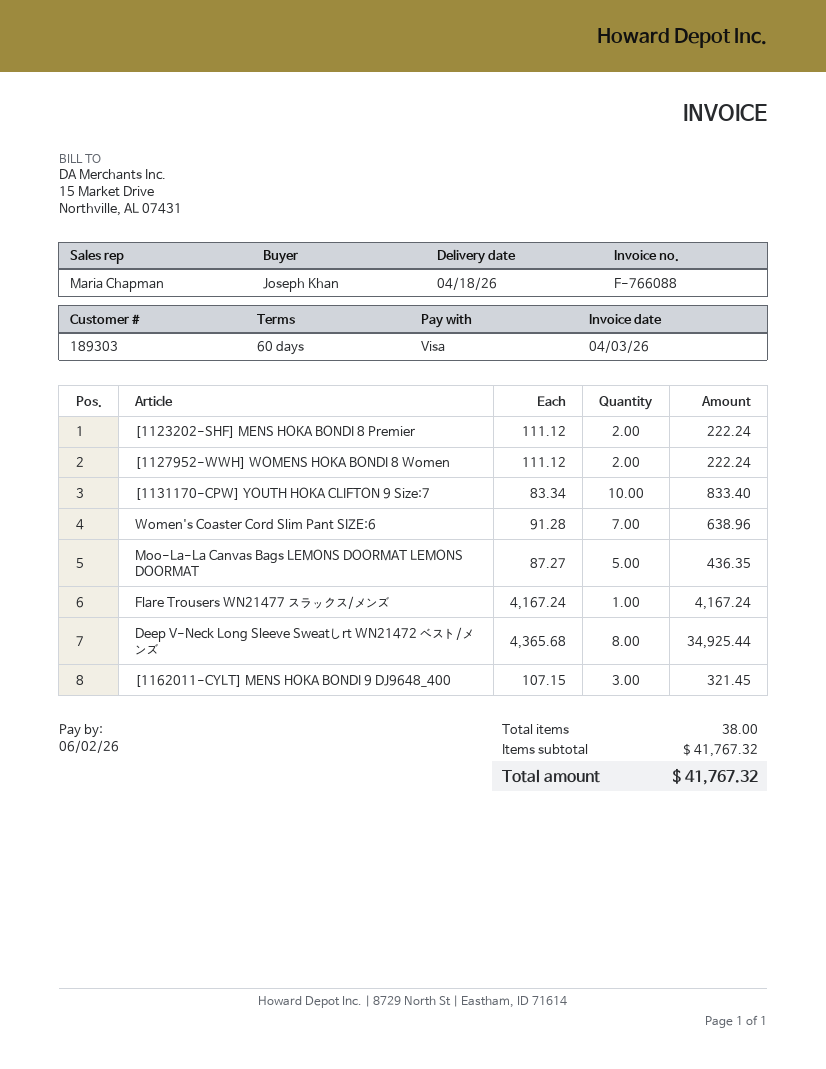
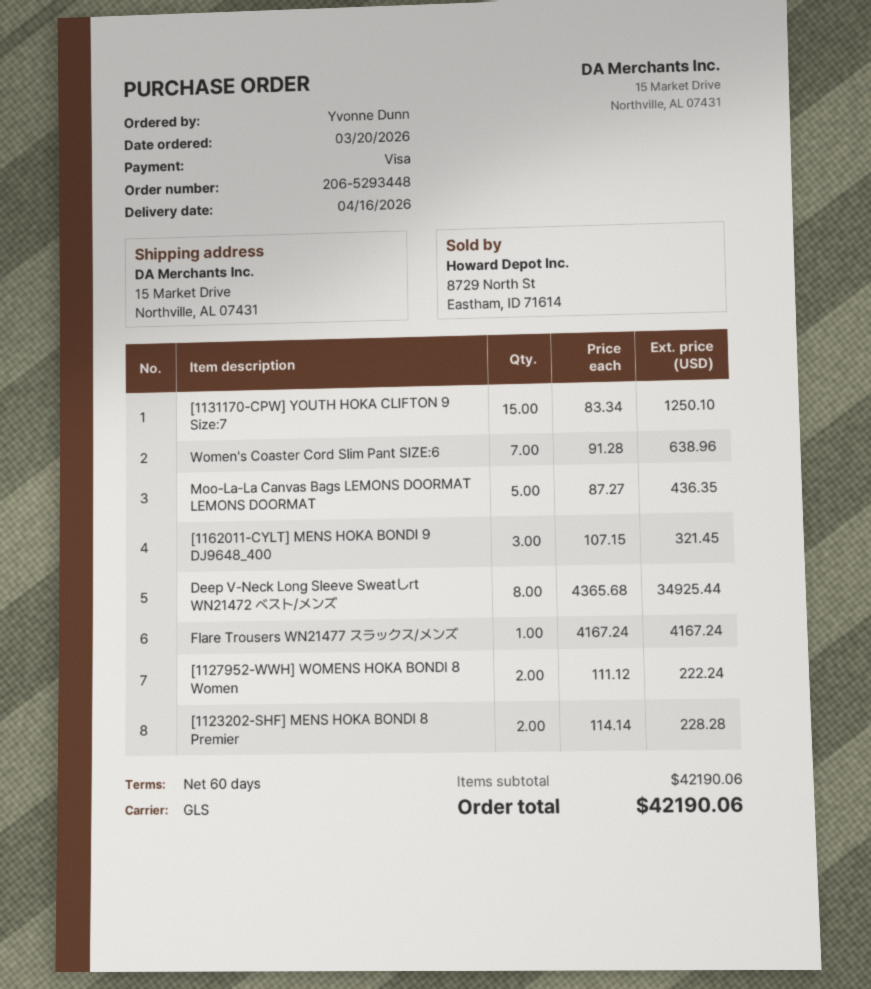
delivery date: 2026-04-18 -> 2026-04-16
ordered by: Joseph Khan -> Yvonne Dunn
[1123202-SHF] MENS HOKA BONDI 8 Premier: 2 x 111.12 = 222.24 -> 2 x 114.14 = 228.28
[1131170-CPW] YOUTH HOKA CLIFTON 9 Size:7: 10 x 83.34 = 833.40 -> 15 x 83.34 = 1250.10
subtotal: 41767.32 -> 42190.06
total: 41767.32 -> 42190.06

